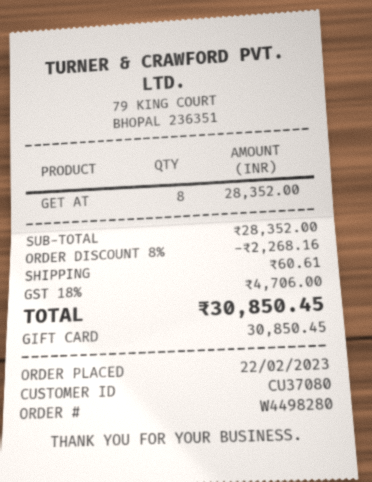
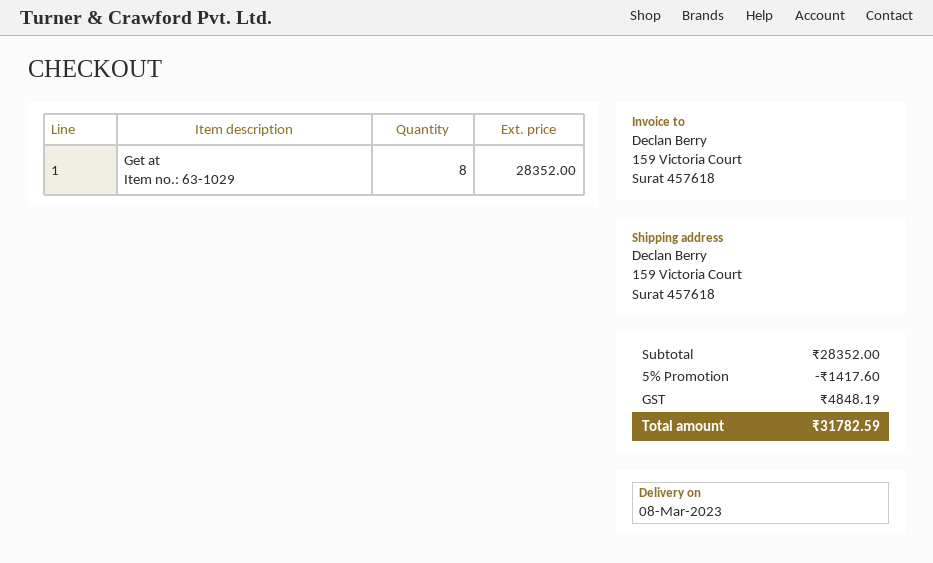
discount: 8% = 2268.16 -> 5% = 1417.60
shipping: 60.61 -> none
tax: 4706.00 -> 4848.19
total: 30850.45 -> 31782.59

